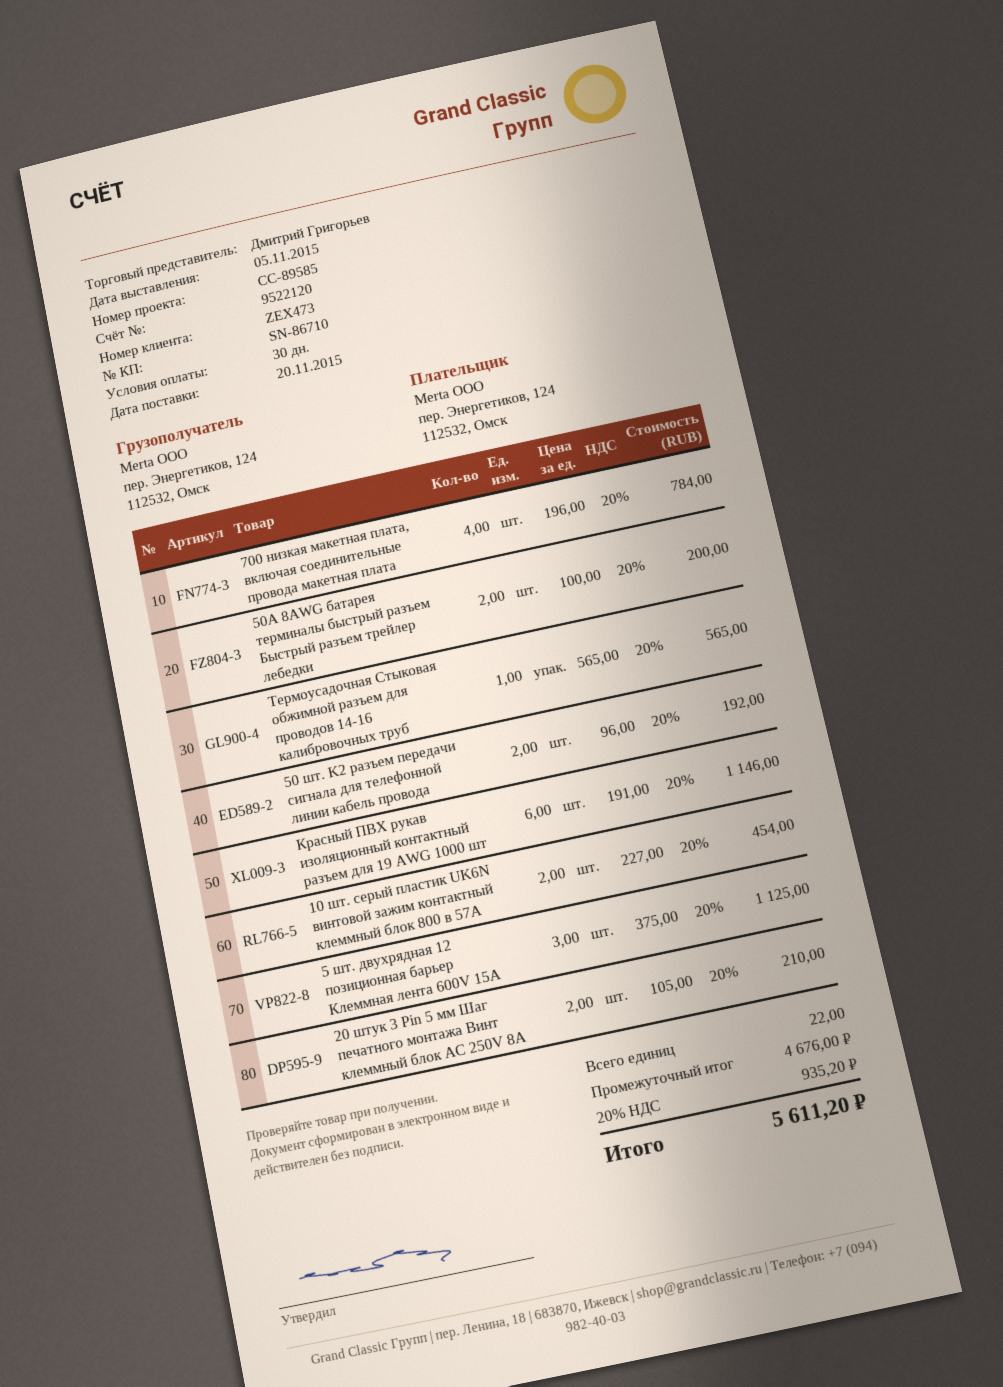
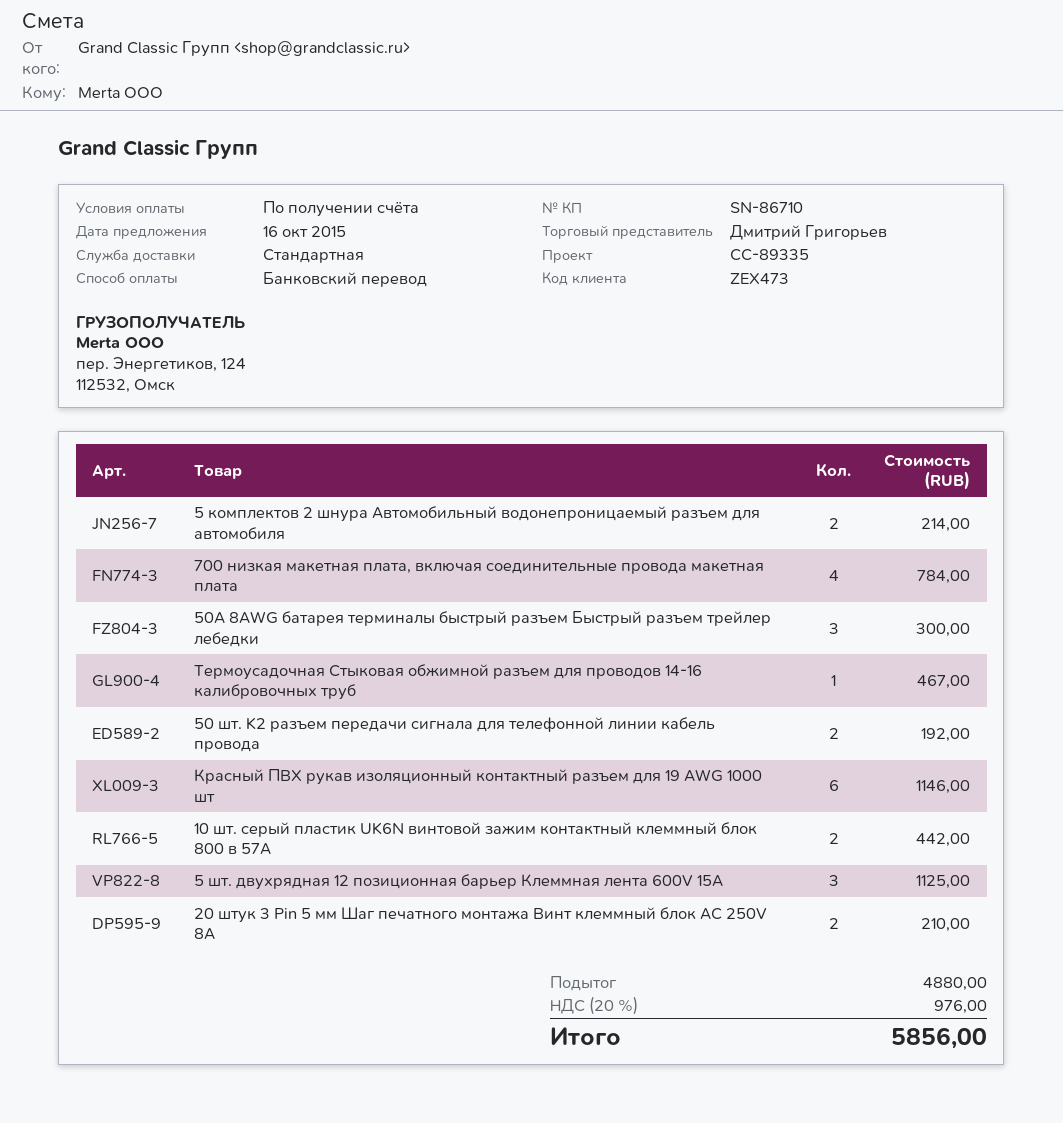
payment terms: 30 days -> on receipt
reference: CC-89585 -> CC-89335
50A 8AWG батарея терминалы быстрый разъем Быстрый разъем трейлер лебедки: 2 for 200.00 -> 3 for 300.00
Термоусадочная Стыковая обжимной разъем для проводов 14-16 калибровочных труб: 1 for 565.00 -> 1 for 467.00
10 шт. серый пластик UK6N винтовой зажим контактный клеммный блок 800 в 57A: 2 for 454.00 -> 2 for 442.00
5 комплектов 2 шнура Автомобильный водонепроницаемый разъем для автомобиля: none -> 2 for 214.00
subtotal: 4676.00 -> 4880.00
tax: 20% = 935.20 -> 20% = 976.00
total: 5611.20 -> 5856.00

